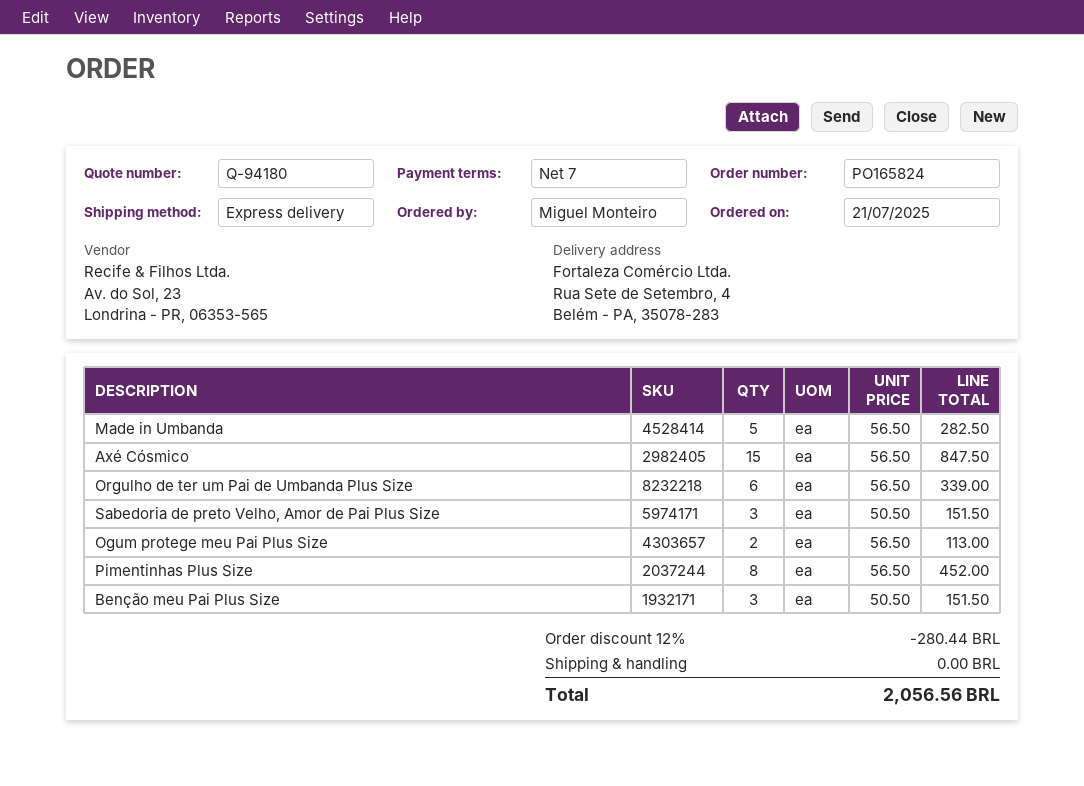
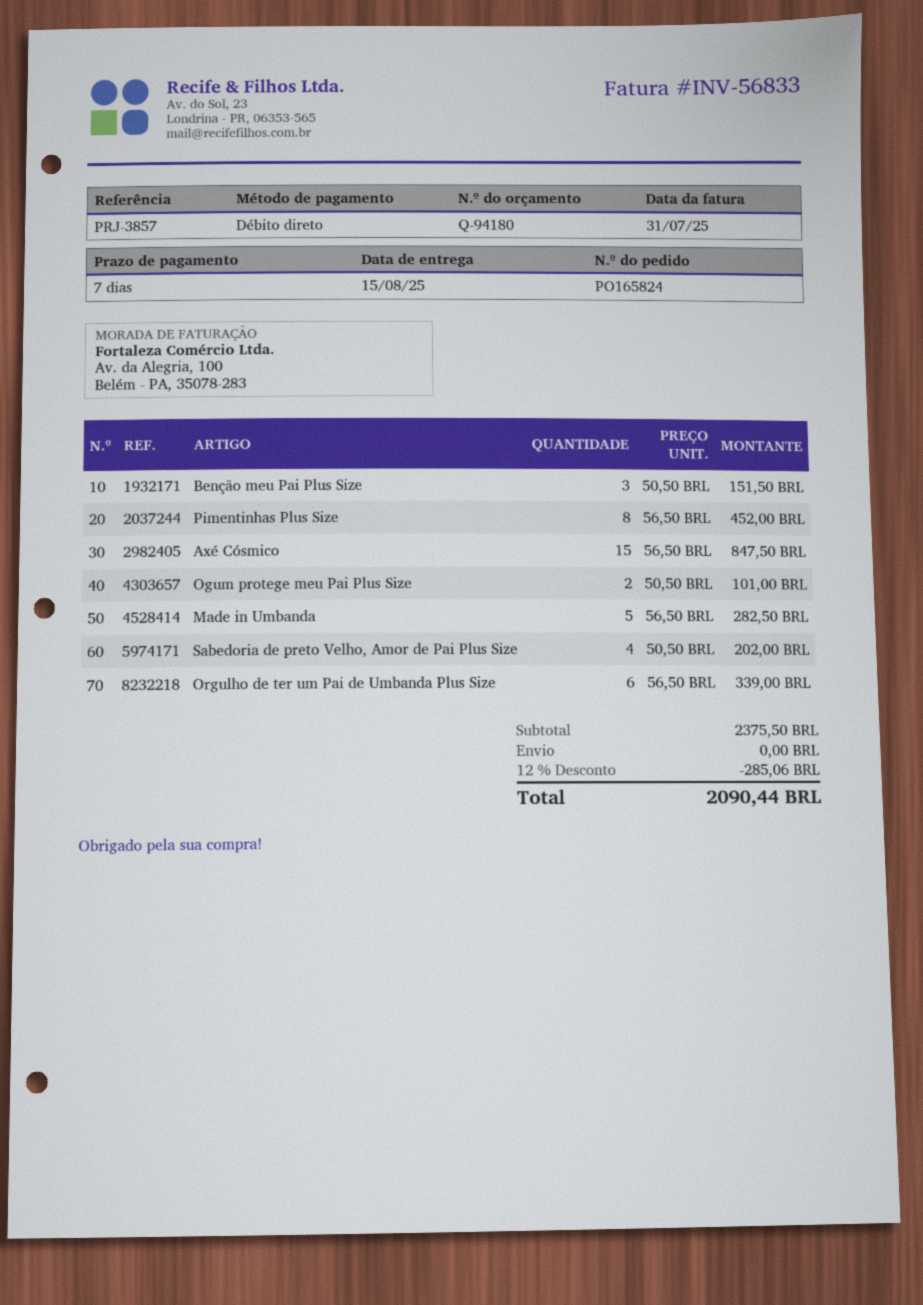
Sabedoria de preto Velho, Amor de Pai Plus Size: 3 x 50.50 = 151.50 -> 4 x 50.50 = 202.00
Ogum protege meu Pai Plus Size: 2 x 56.50 = 113.00 -> 2 x 50.50 = 101.00
discount: 12% = 280.44 -> 12% = 285.06
total: 2056.56 -> 2090.44

